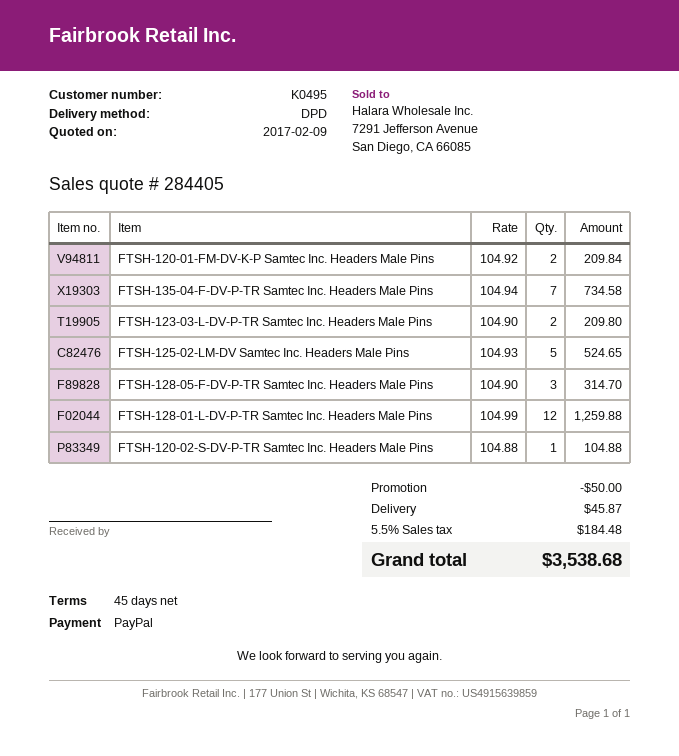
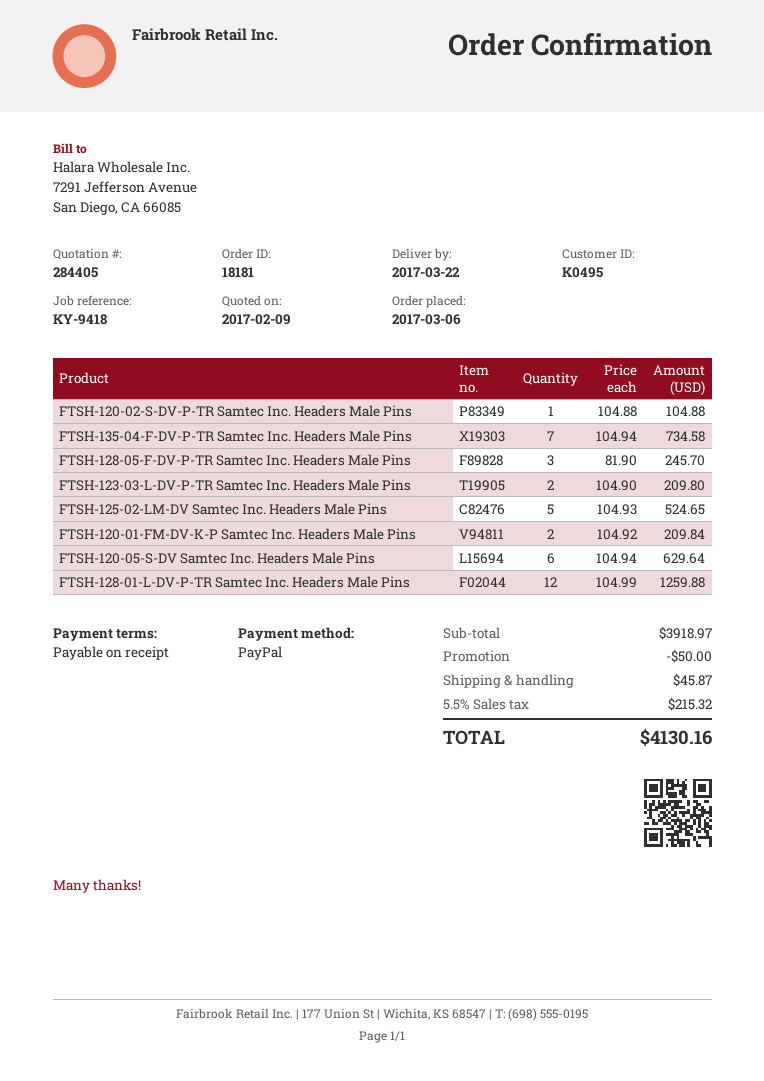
payment terms: 45 days -> on receipt
FTSH-128-05-F-DV-P-TR Samtec Inc. Headers Male Pins: 3 x 104.90 = 314.70 -> 3 x 81.90 = 245.70
FTSH-120-05-S-DV Samtec Inc. Headers Male Pins: none -> 6 x 104.94 = 629.64
tax: 5.5% = 184.48 -> 5.5% = 215.32
total: 3538.68 -> 4130.16

